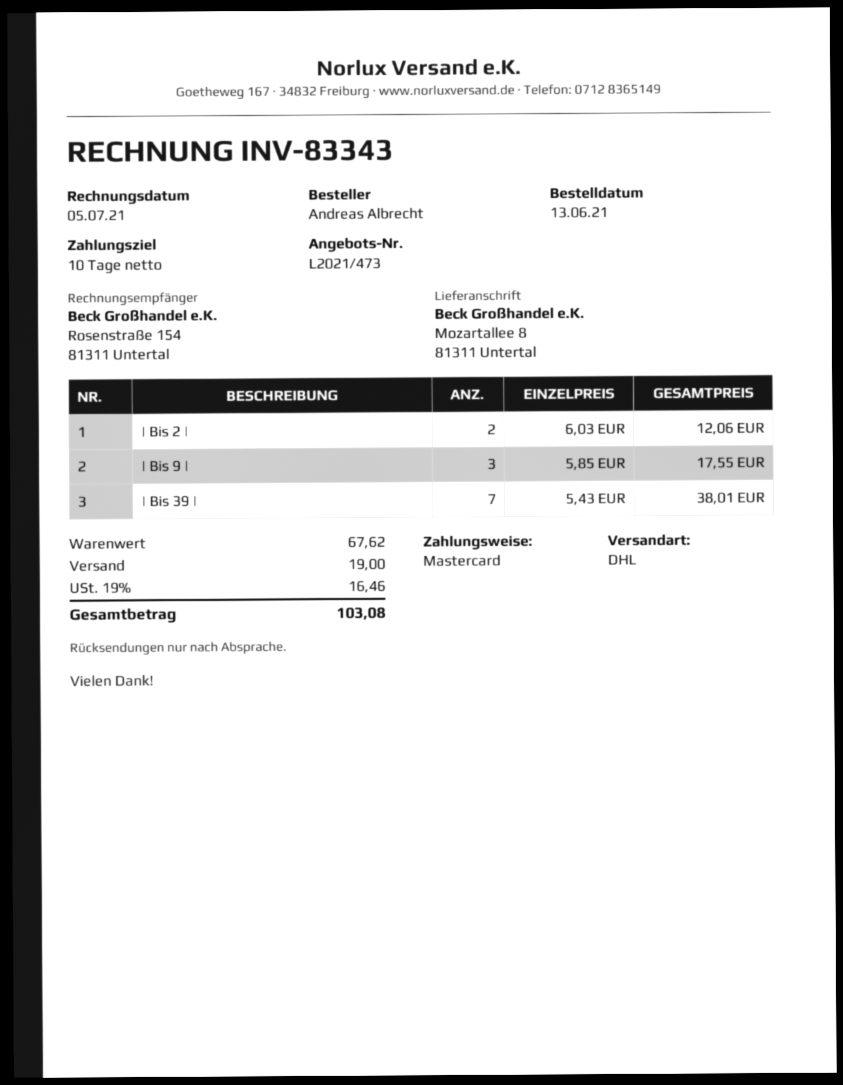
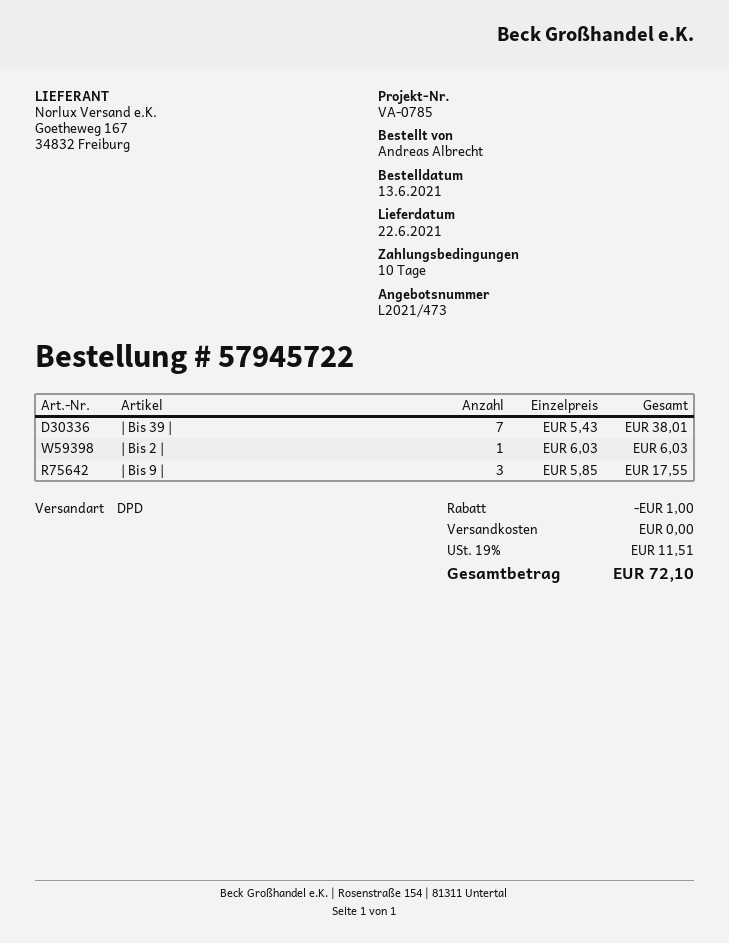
shipping method: DHL -> DPD
| Bis 2 |: 2 x 6.03 = 12.06 -> 1 x 6.03 = 6.03
discount: none -> 1.00
shipping: 19.00 -> 0.00
tax: 19% = 16.46 -> 19% = 11.51
total: 103.08 -> 72.10

